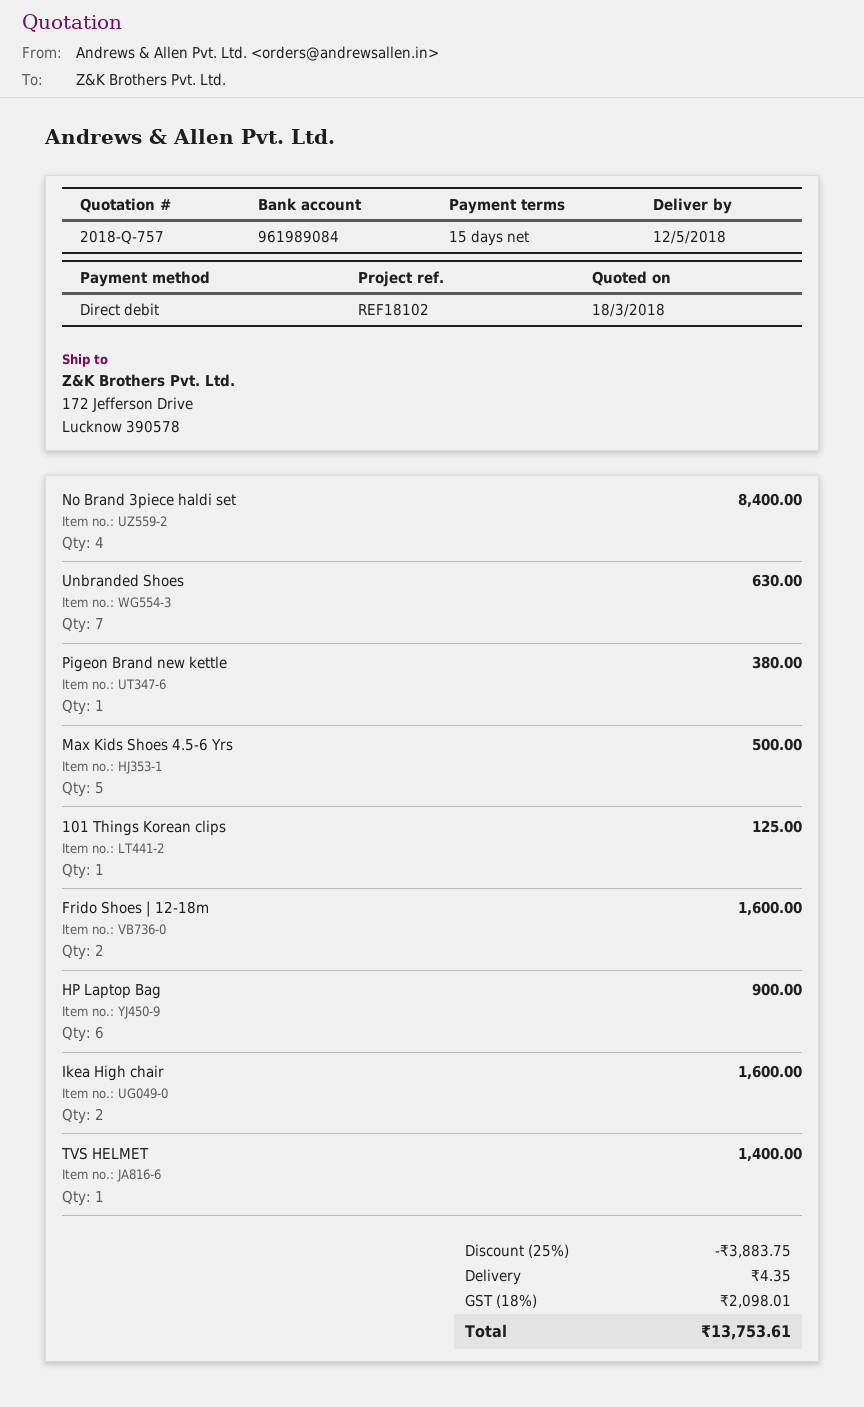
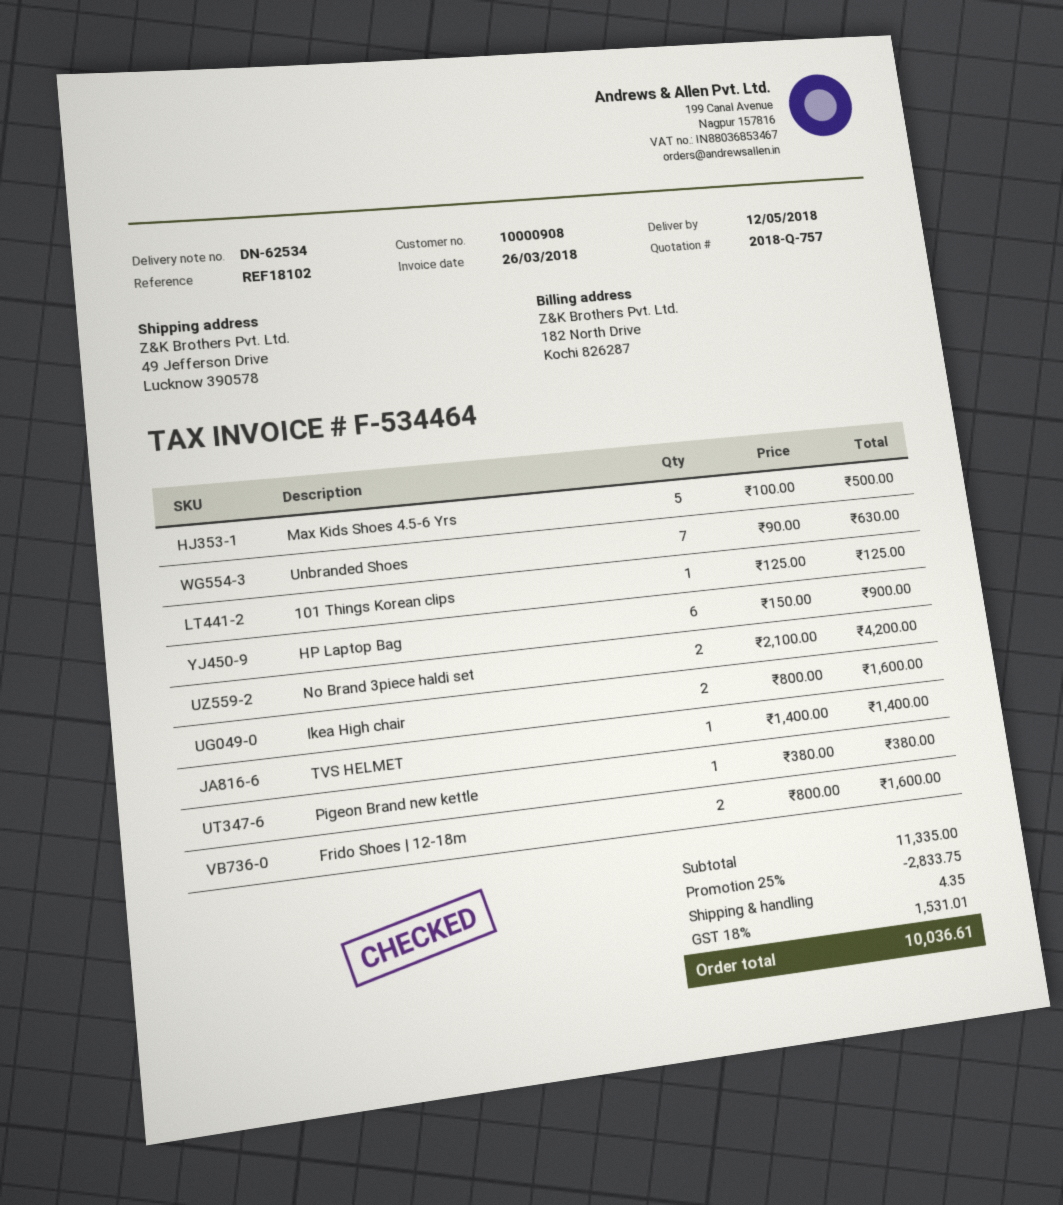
ship to: 172 Jefferson Drive, Lucknow 390578 -> 49 Jefferson Drive, Lucknow 390578
No Brand 3piece haldi set: 4 for 8400.00 -> 2 for 4200.00
discount: 25% = 3883.75 -> 25% = 2833.75
tax: 18% = 2098.01 -> 18% = 1531.01
total: 13753.61 -> 10036.61

